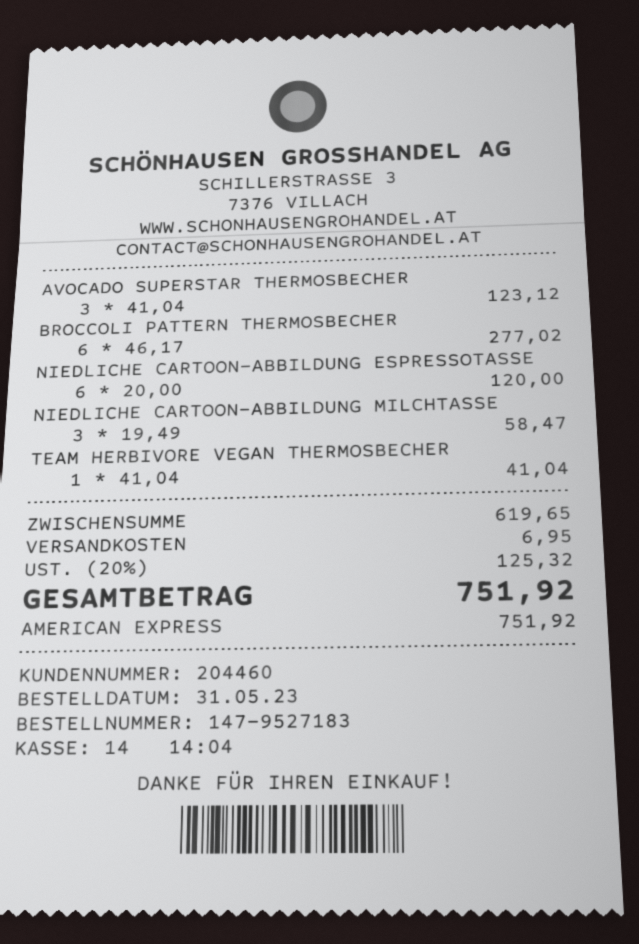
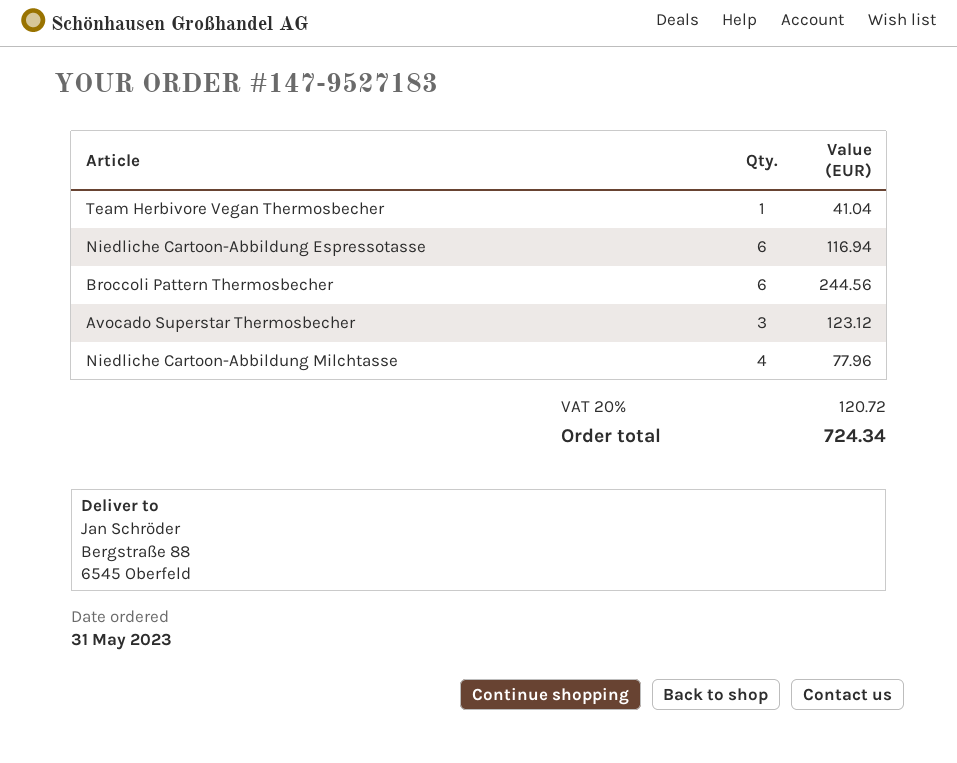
BROCCOLI PATTERN THERMOSBECHER: 6 for 277.02 -> 6 for 244.56
NIEDLICHE CARTOON-ABBILDUNG ESPRESSOTASSE: 6 for 120.00 -> 6 for 116.94
NIEDLICHE CARTOON-ABBILDUNG MILCHTASSE: 3 for 58.47 -> 4 for 77.96
shipping: 6.95 -> none
tax: 20% = 125.32 -> 20% = 120.72
total: 751.92 -> 724.34

